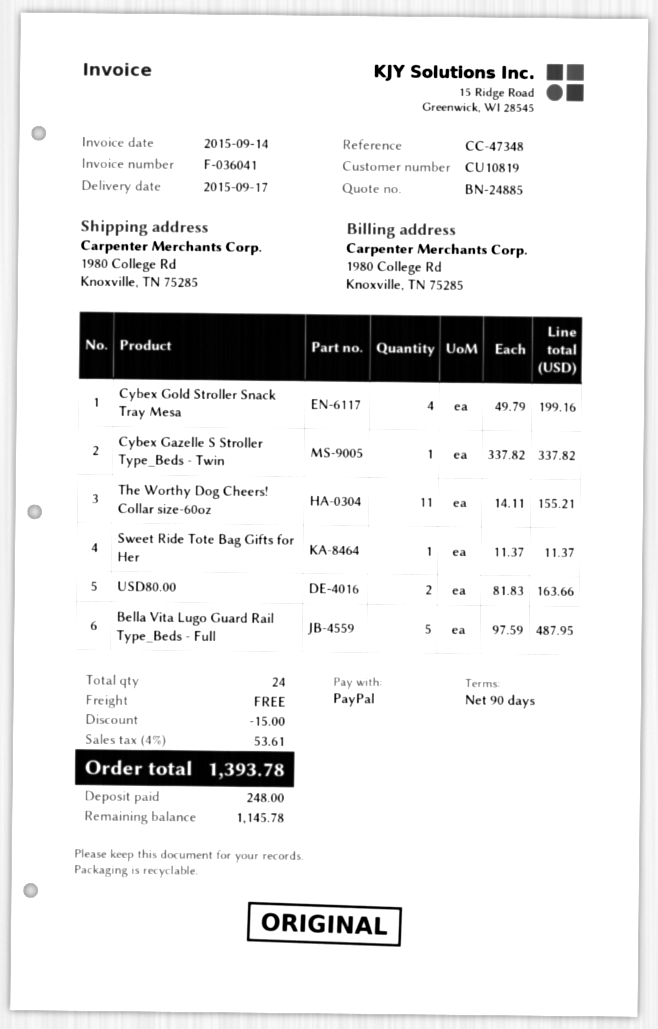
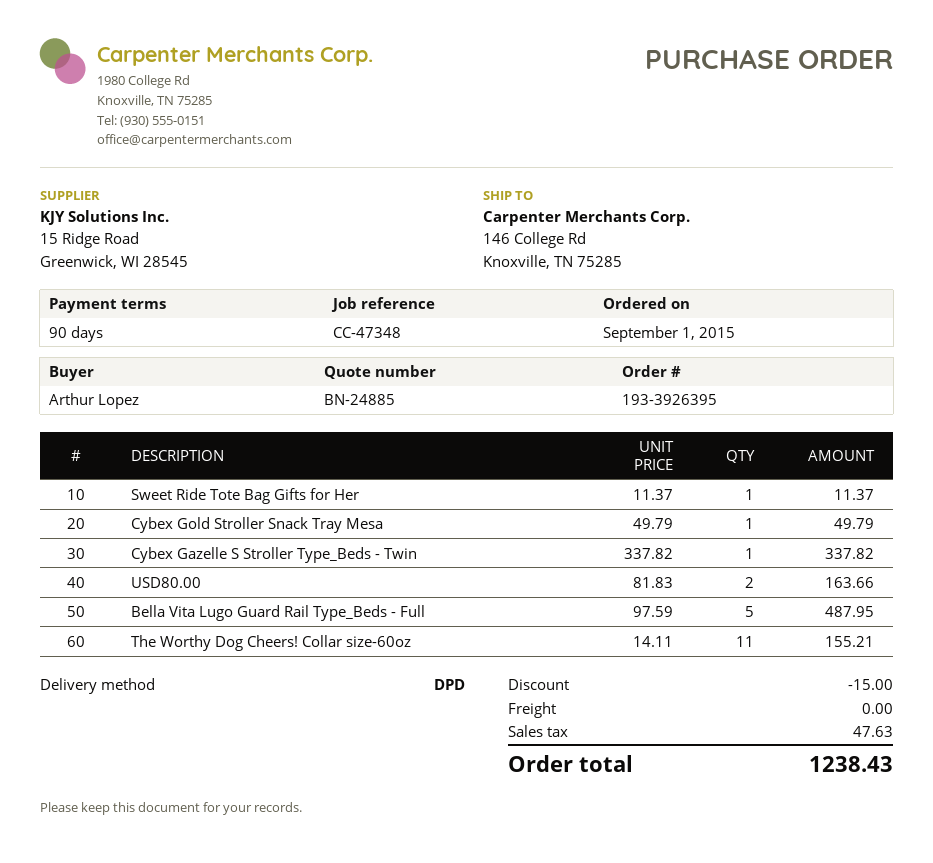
ship to: 1980 College Rd, Knoxville, TN 75285 -> 146 College Rd, Knoxville, TN 75285
Cybex Gold Stroller Snack Tray Mesa: 4 x 49.79 = 199.16 -> 1 x 49.79 = 49.79
tax: 53.61 -> 47.63
total: 1393.78 -> 1238.43

